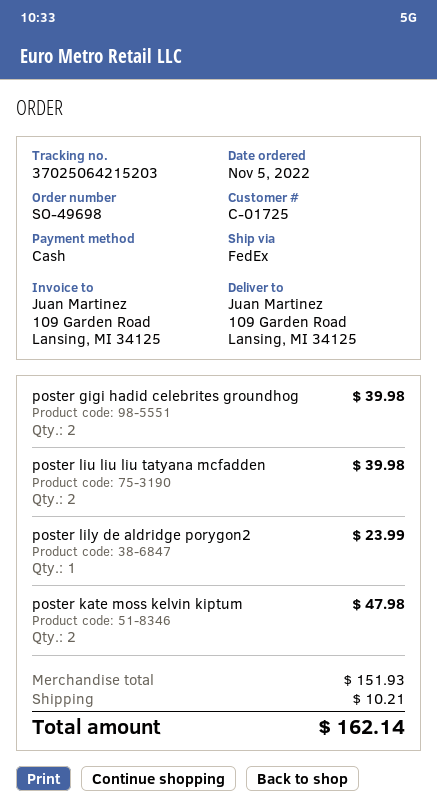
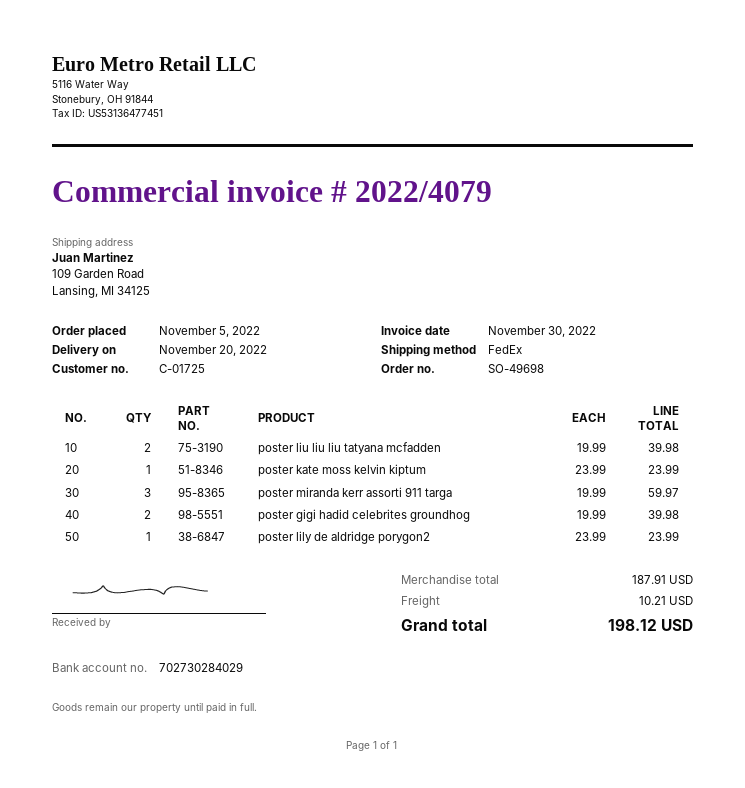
poster kate moss kelvin kiptum: 2 for 47.98 -> 1 for 23.99
poster miranda kerr assorti 911 targa: none -> 3 for 59.97
subtotal: 151.93 -> 187.91
total: 162.14 -> 198.12

